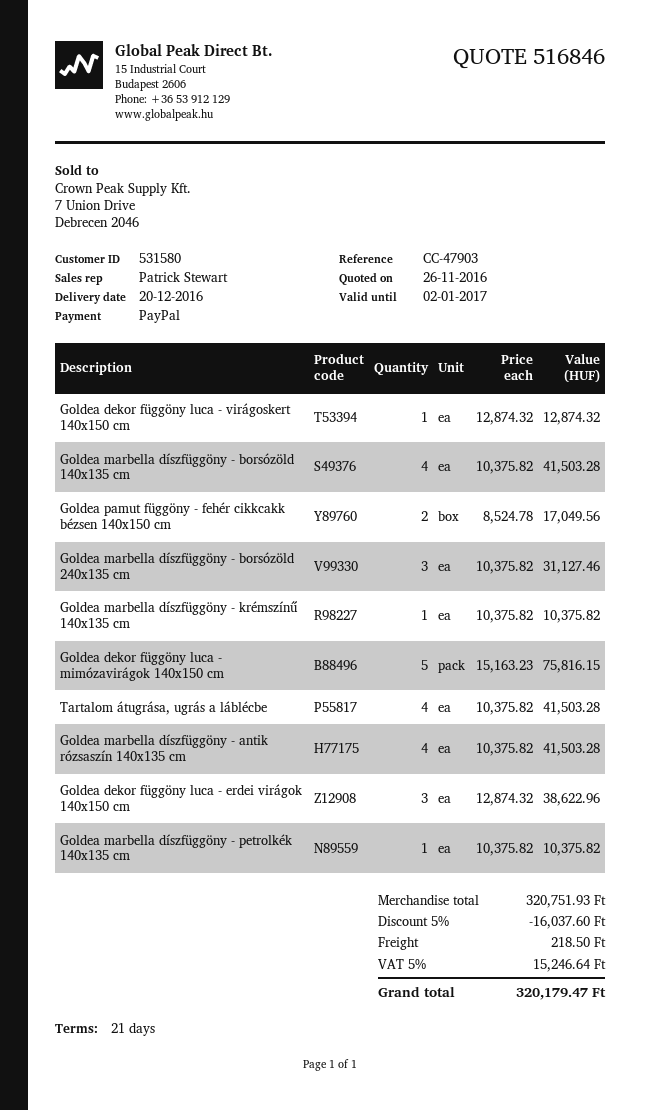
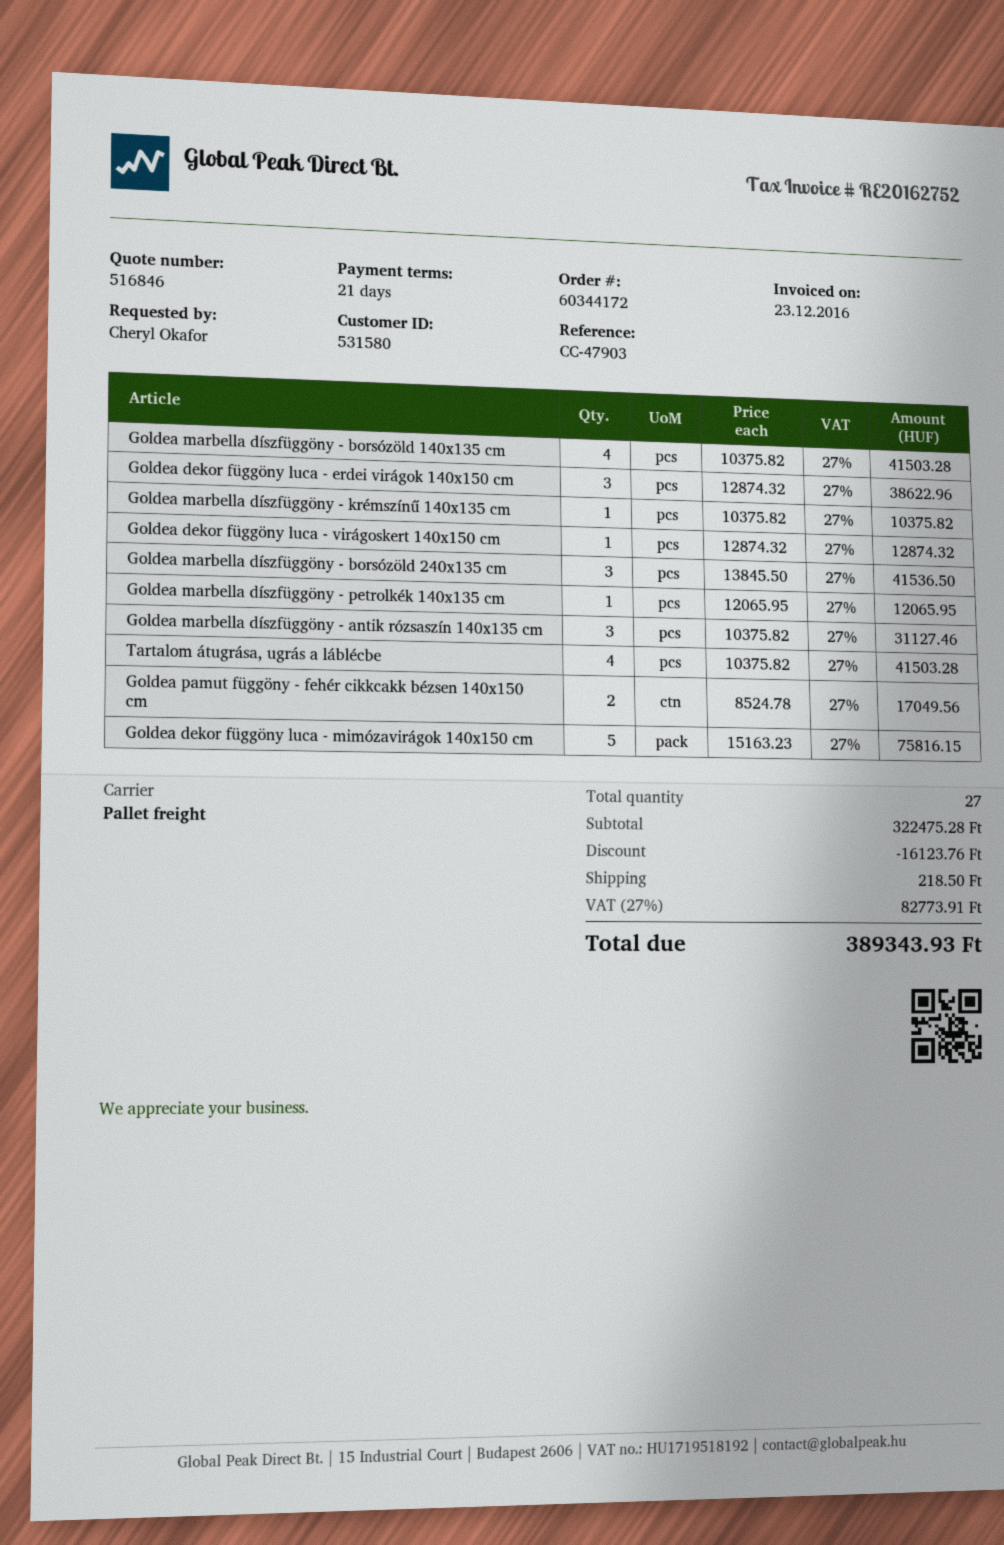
Goldea marbella díszfüggöny - borsózöld 240x135 cm: 3 x 10375.82 = 31127.46 -> 3 x 13845.50 = 41536.50
Goldea marbella díszfüggöny - antik rózsaszín 140x135 cm: 4 x 10375.82 = 41503.28 -> 3 x 10375.82 = 31127.46
Goldea marbella díszfüggöny - petrolkék 140x135 cm: 1 x 10375.82 = 10375.82 -> 1 x 12065.95 = 12065.95
subtotal: 320751.93 -> 322475.28
discount: 16037.60 -> 16123.76
tax: 5% = 15246.64 -> 27% = 82773.91
total: 320179.47 -> 389343.93

